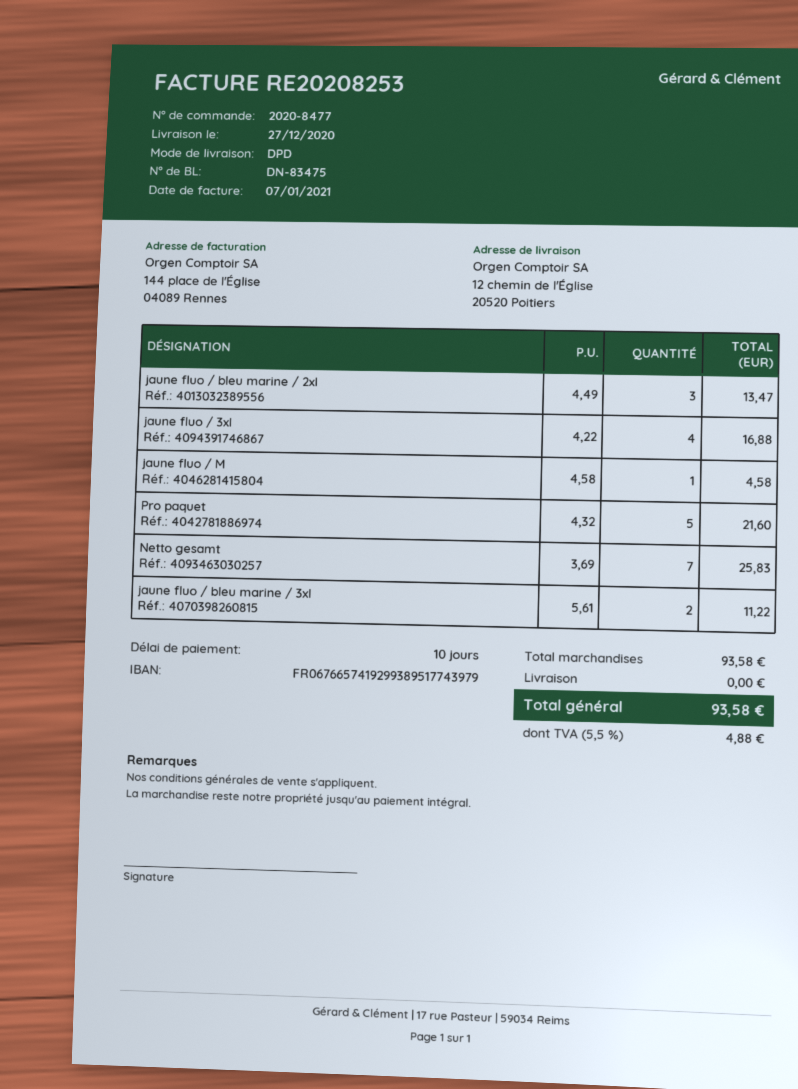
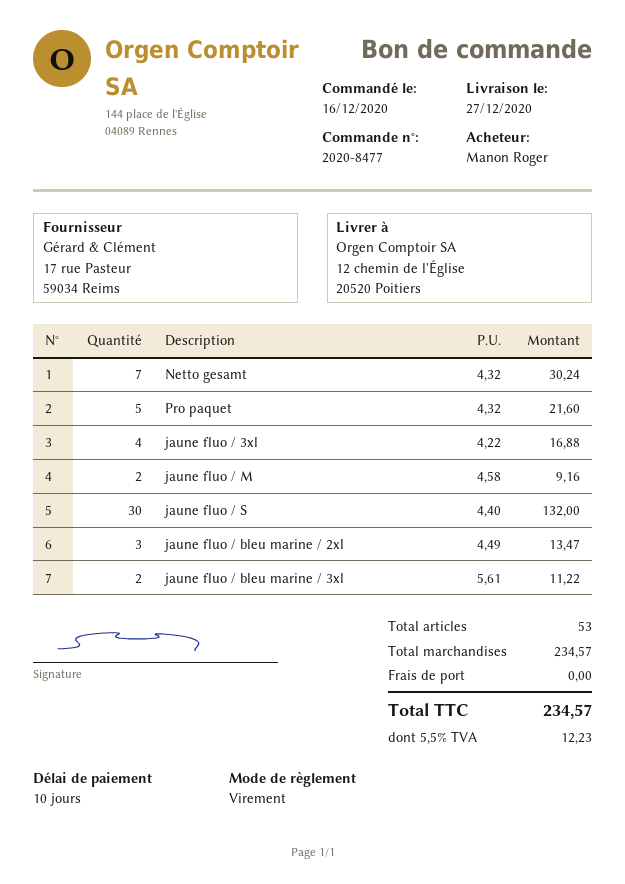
jaune fluo / M: 1 x 4.58 = 4.58 -> 2 x 4.58 = 9.16
Netto gesamt: 7 x 3.69 = 25.83 -> 7 x 4.32 = 30.24
jaune fluo / S: none -> 30 x 4.40 = 132.00
subtotal: 93.58 -> 234.57
tax: 5.5% = 4.88 -> 5.5% = 12.23
total: 93.58 -> 234.57

